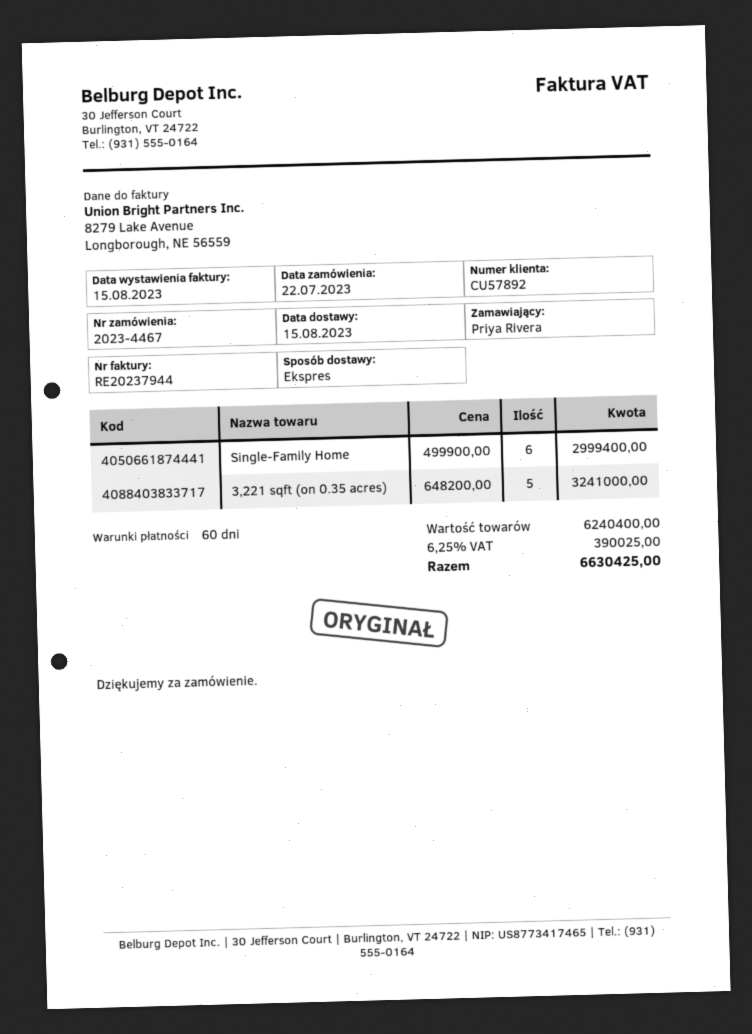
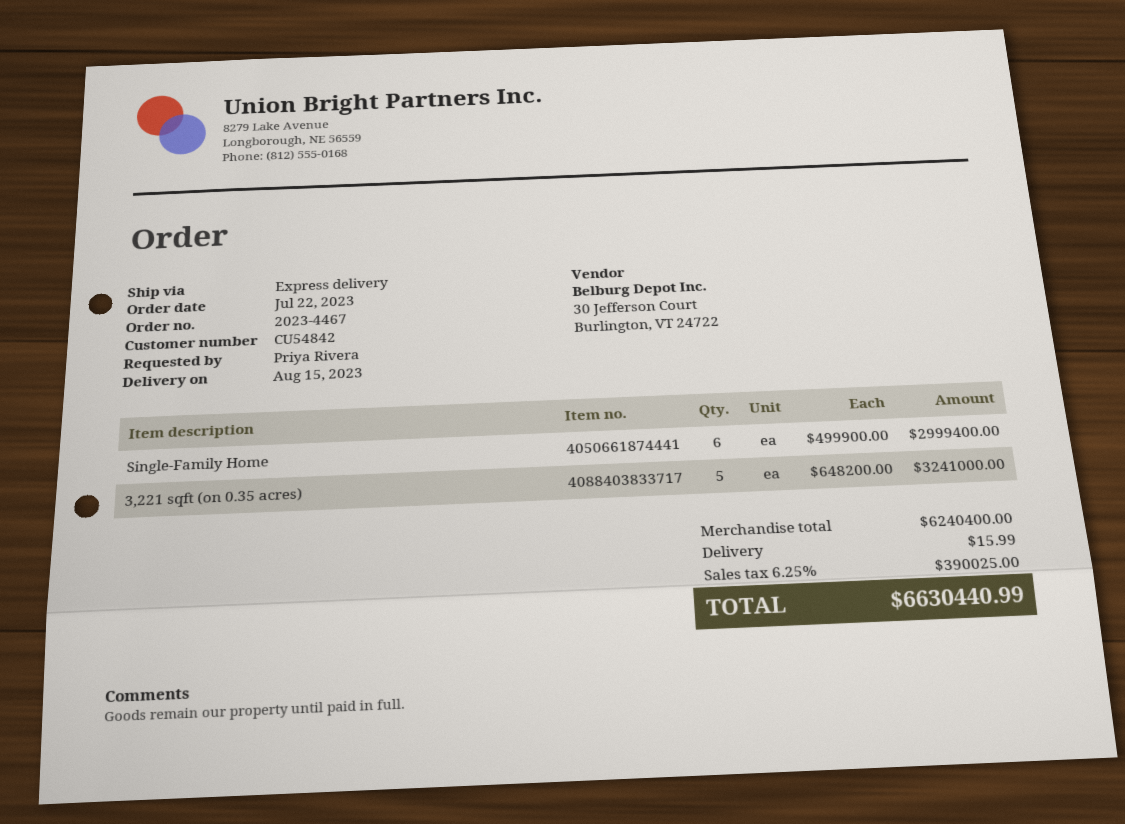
customer number: CU57892 -> CU54842
shipping: none -> 15.99
total: 6630425.00 -> 6630440.99

